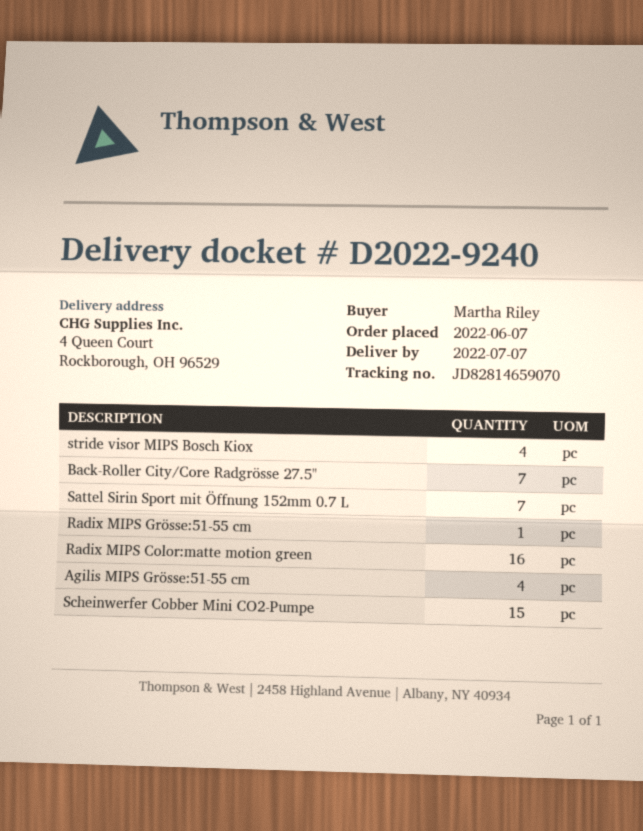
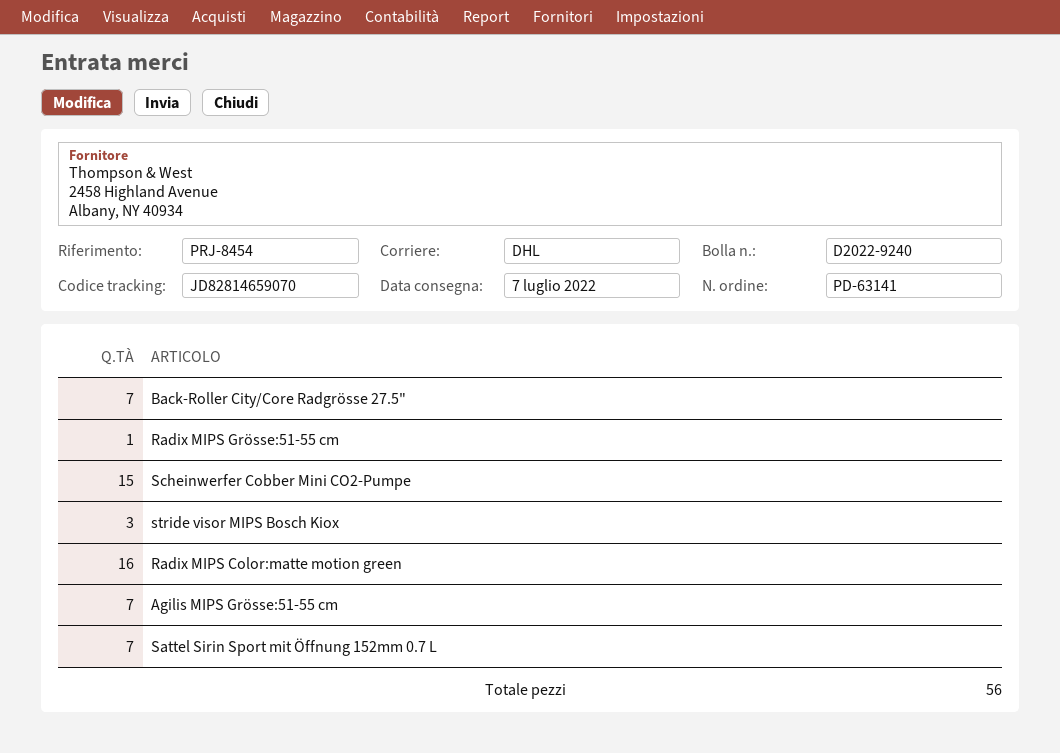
stride visor MIPS Bosch Kiox: 4 -> 3
Agilis MIPS Grösse:51-55 cm: 4 -> 7

